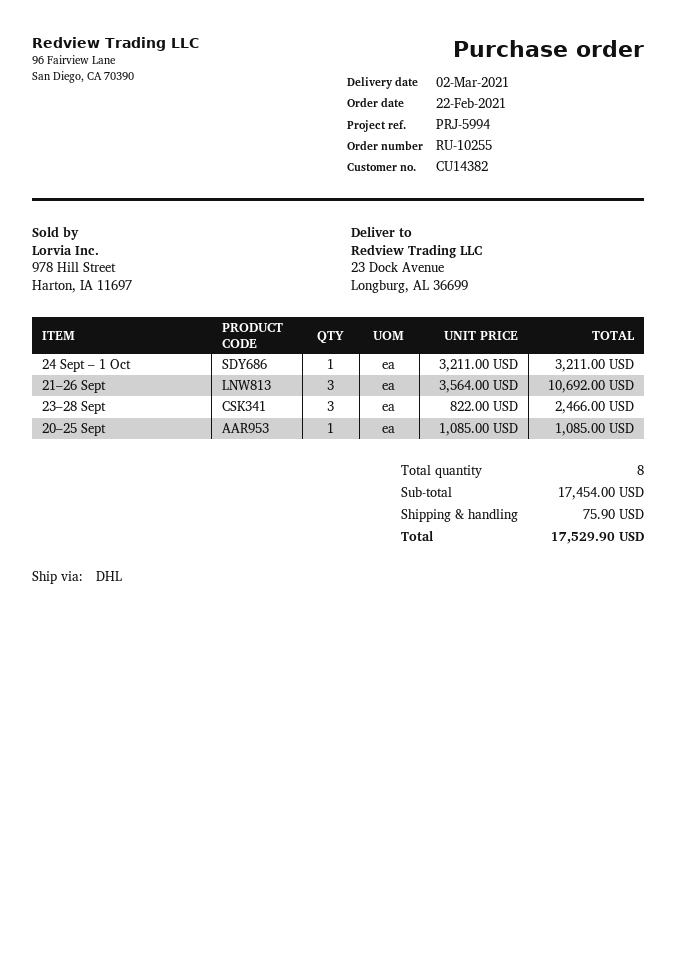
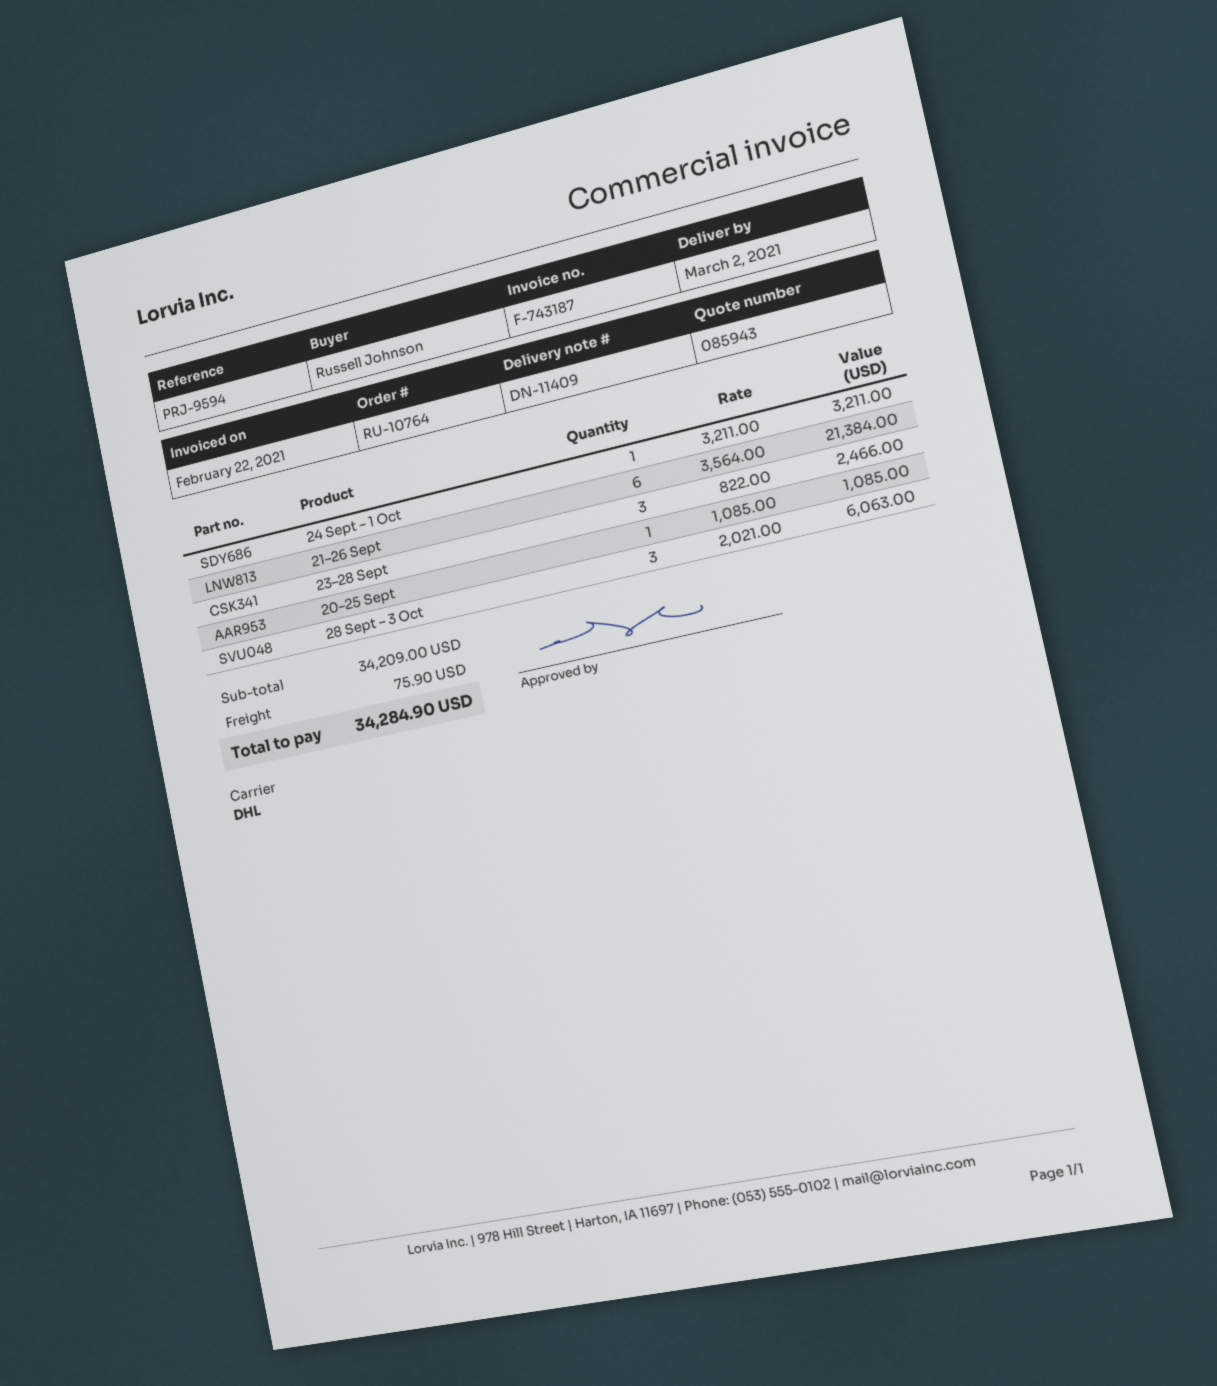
order number: RU-10255 -> RU-10764
reference: PRJ-5994 -> PRJ-9594
21–26 Sept: 3 x 3564.00 = 10692.00 -> 6 x 3564.00 = 21384.00
28 Sept – 3 Oct: none -> 3 x 2021.00 = 6063.00
subtotal: 17454.00 -> 34209.00
total: 17529.90 -> 34284.90

